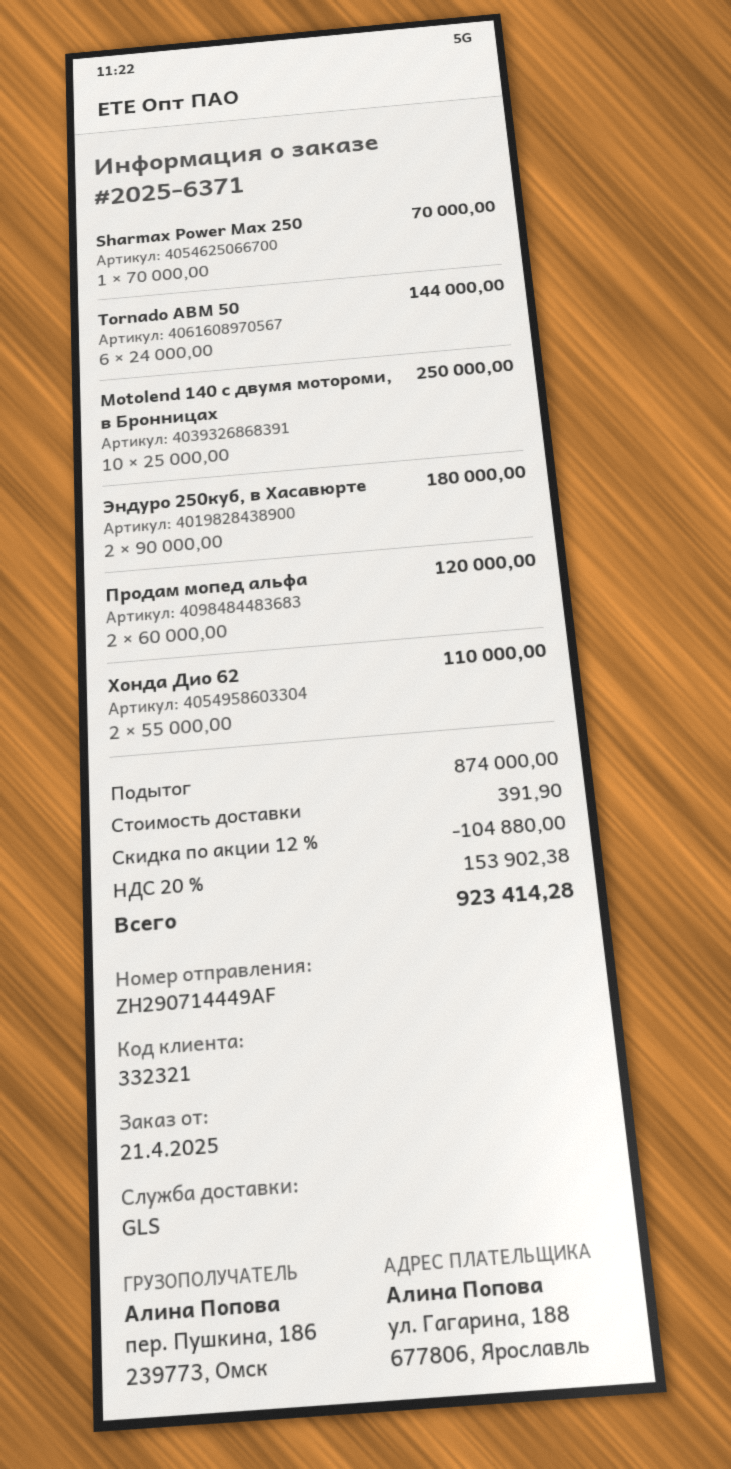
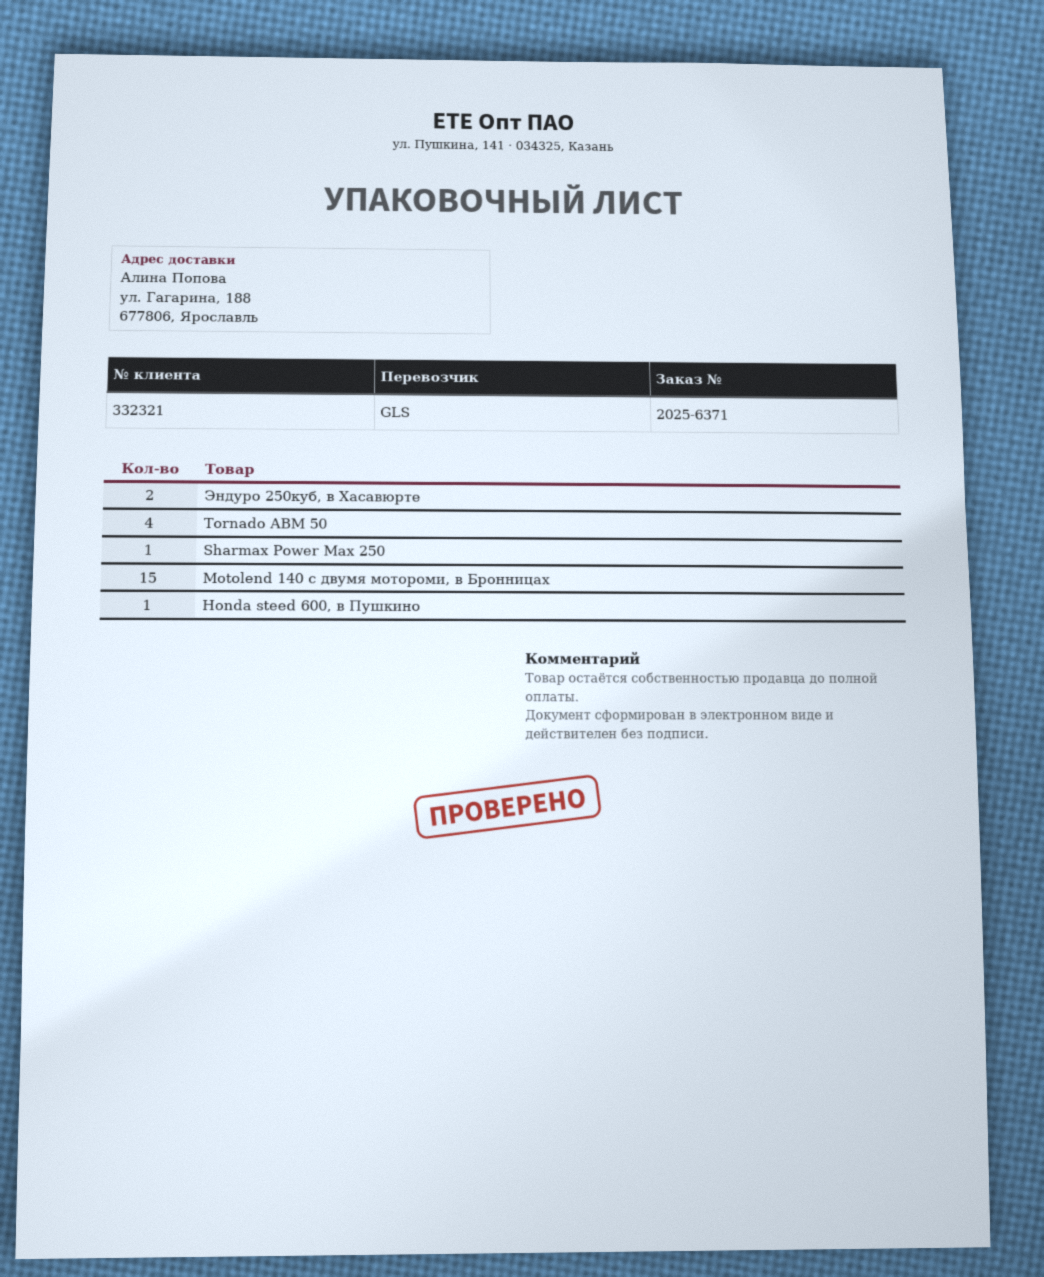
ship to: пер. Пушкина, 186, 239773, Омск -> ул. Гагарина, 188, 677806, Ярославль
Tornado ABM 50: 6 -> 4
Motolend 140 с двумя мотороми, в Бронницах: 10 -> 15
Продам мопед альфа: 2 -> none
Хонда Дио 62: 2 -> none
Honda steed 600, в Пушкино: none -> 1

